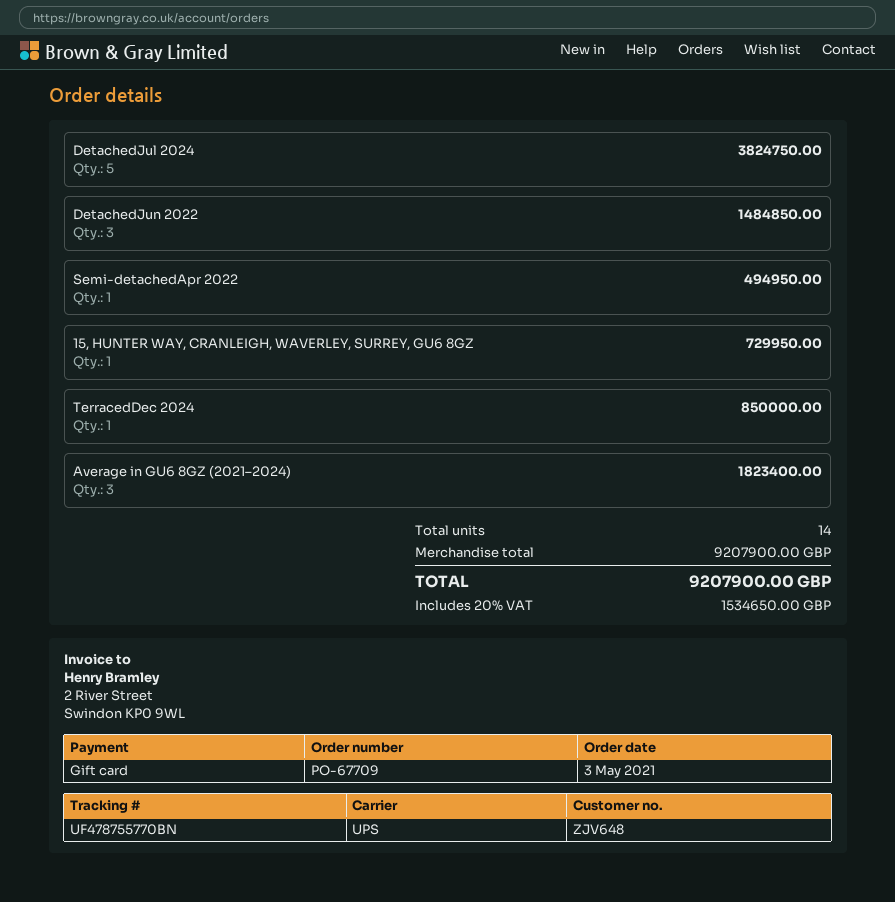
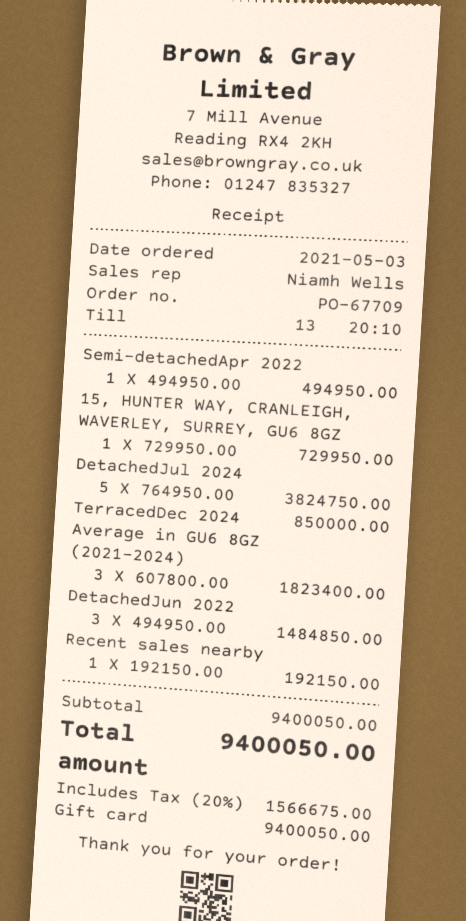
Recent sales nearby: none -> 1 for 192150.00
subtotal: 9207900.00 -> 9400050.00
tax: 20% = 1534650.00 -> 20% = 1566675.00
total: 9207900.00 -> 9400050.00

